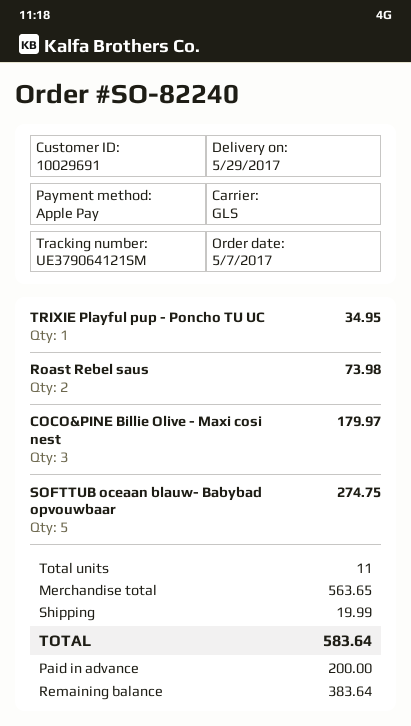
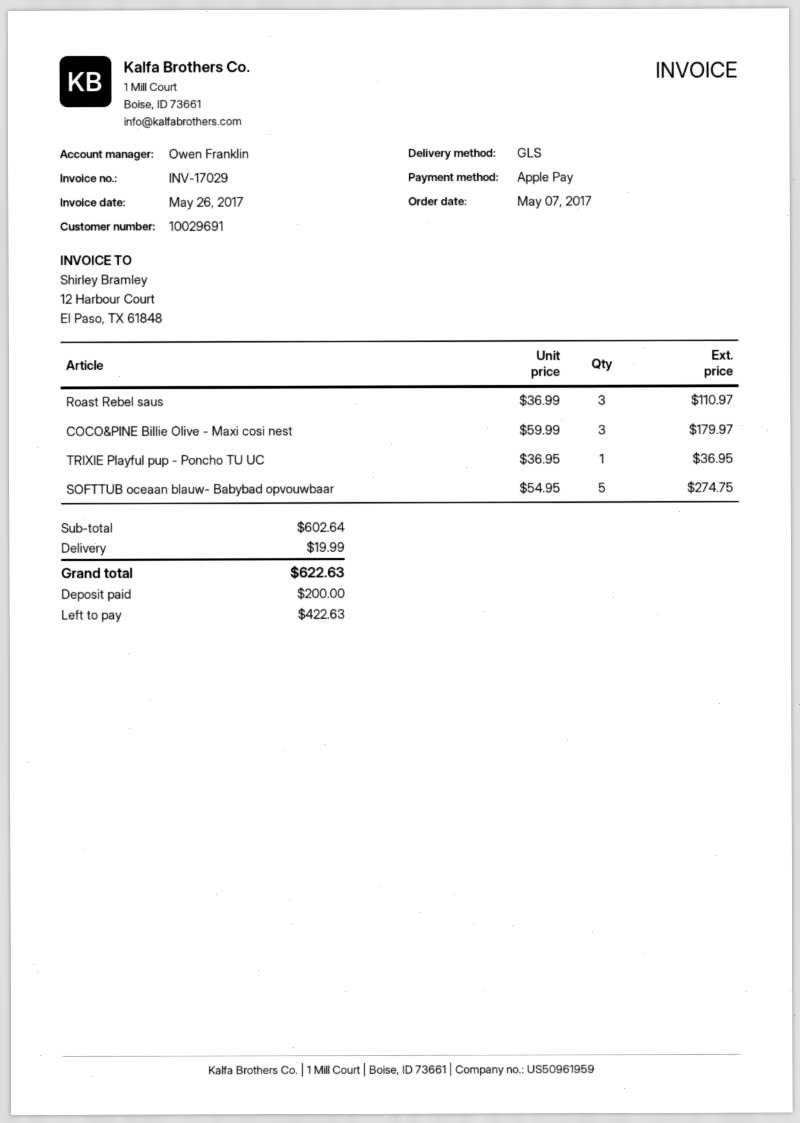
TRIXIE Playful pup - Poncho TU UC: 1 for 34.95 -> 1 for 36.95
Roast Rebel saus: 2 for 73.98 -> 3 for 110.97
subtotal: 563.65 -> 602.64
total: 583.64 -> 622.63
balance: 383.64 -> 422.63

